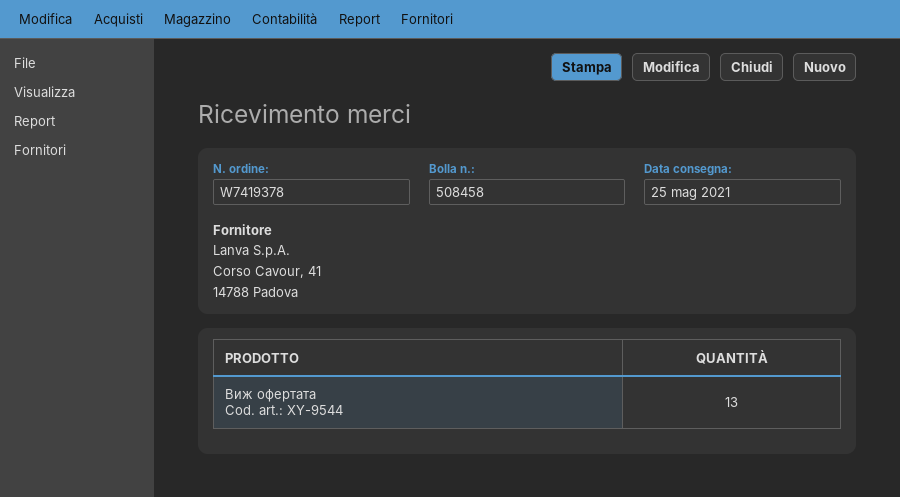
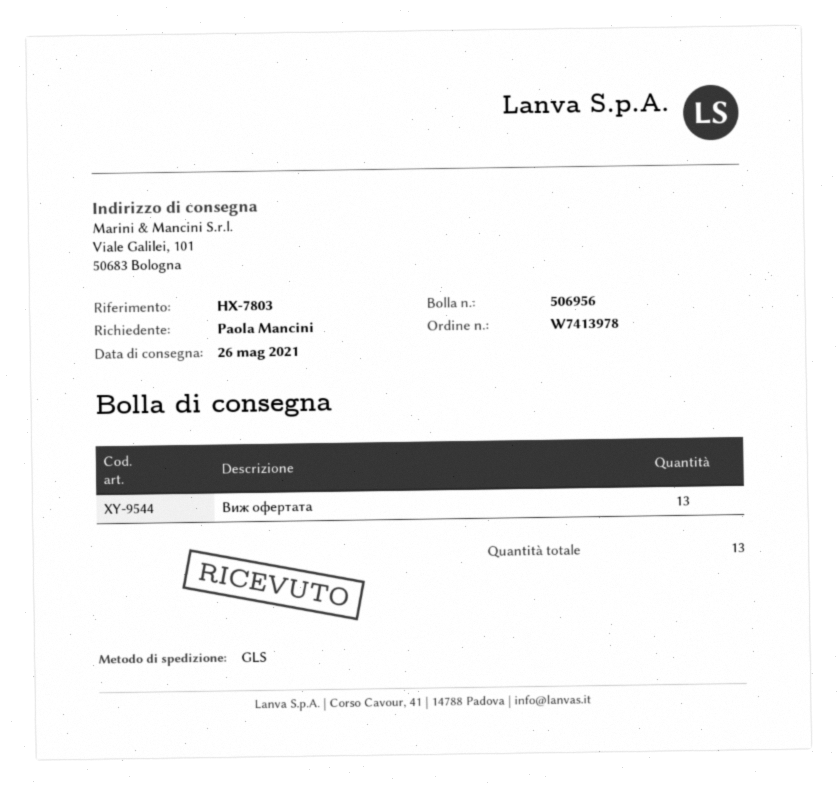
order number: W7419378 -> W7413978
delivery note number: 508458 -> 506956
delivery date: 2021-05-25 -> 2021-05-26

